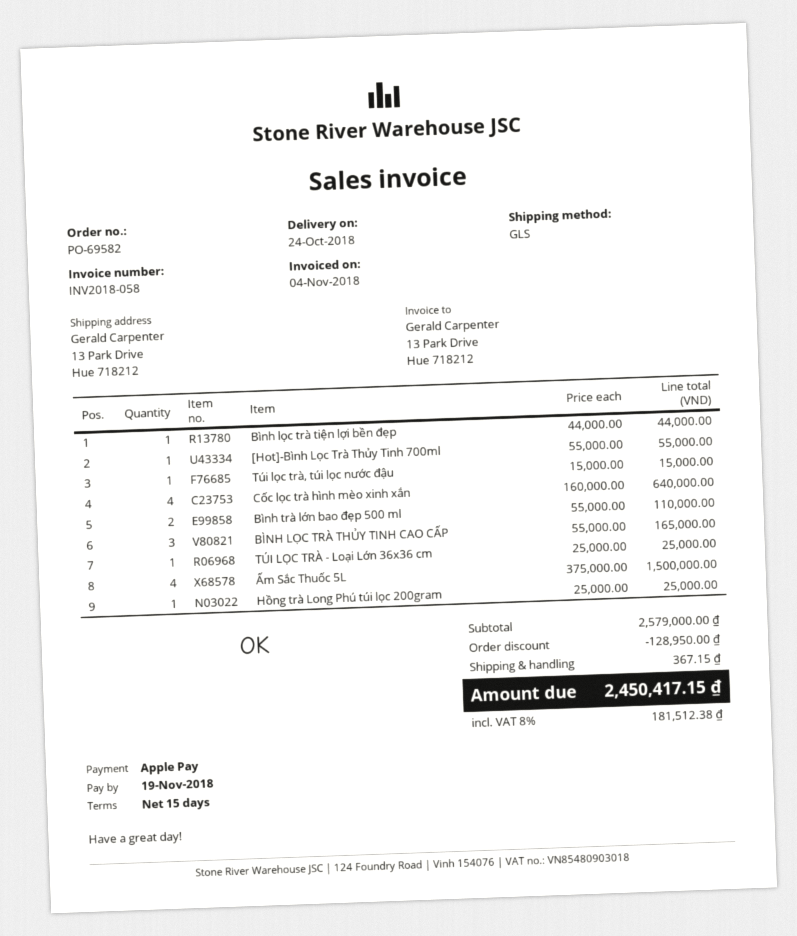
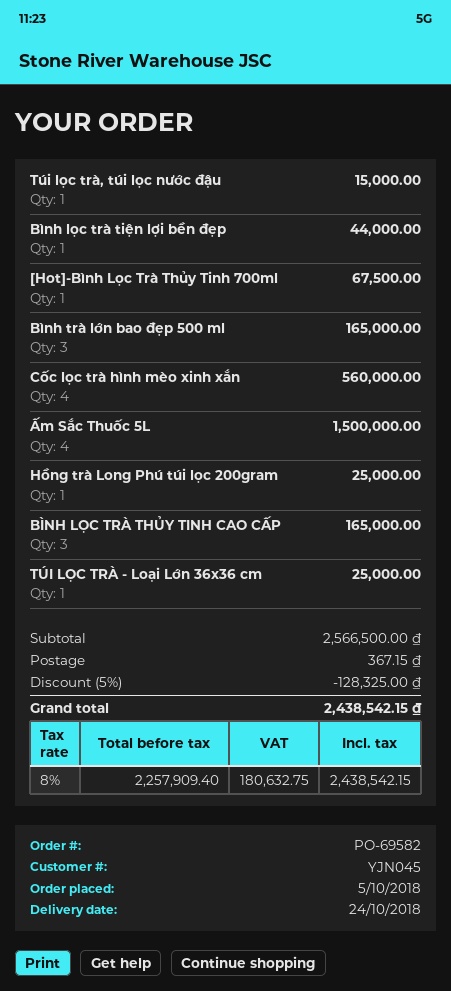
[Hot]-Bình Lọc Trà Thủy Tinh 700ml: 1 for 55000.00 -> 1 for 67500.00
Cốc lọc trà hình mèo xinh xắn: 4 for 640000.00 -> 4 for 560000.00
Bình trà lớn bao đẹp 500 ml: 2 for 110000.00 -> 3 for 165000.00
subtotal: 2579000.00 -> 2566500.00
discount: 128950.00 -> 128325.00
tax: 8% = 181512.38 -> 8% = 180632.75
total: 2450417.15 -> 2438542.15

